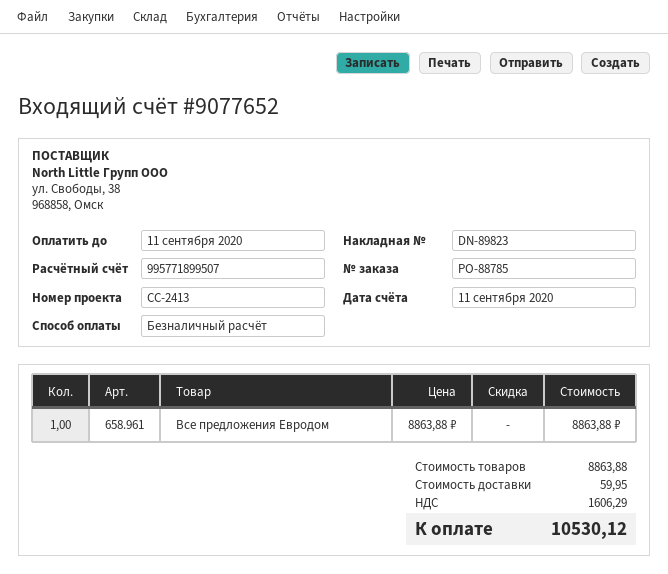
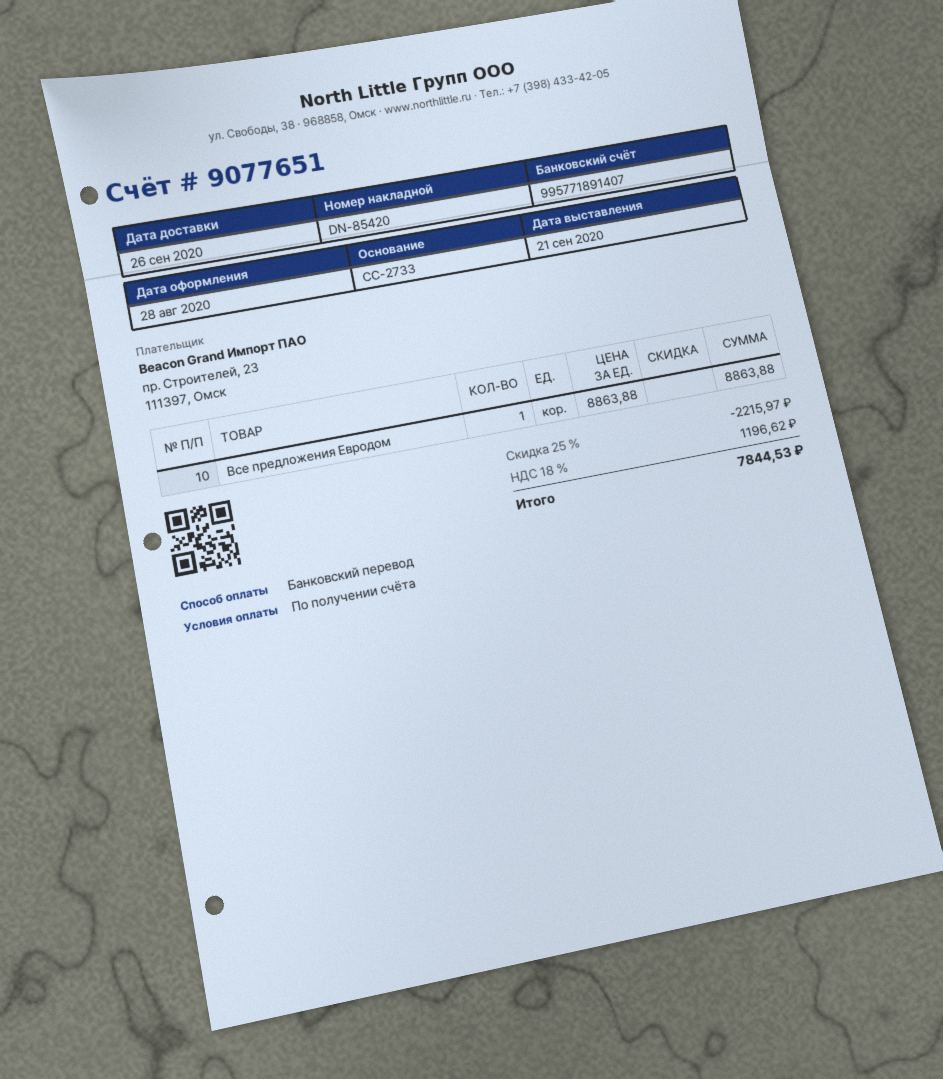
delivery note number: DN-89823 -> DN-85420
invoice number: 9077652 -> 9077651
invoice date: 2020-09-11 -> 2020-09-21
reference: CC-2413 -> CC-2733
bank account: 995771899507 -> 995771891407
discount: none -> 25% = 2215.97
shipping: 59.95 -> none
tax: 1606.29 -> 1196.62
total: 10530.12 -> 7844.53

